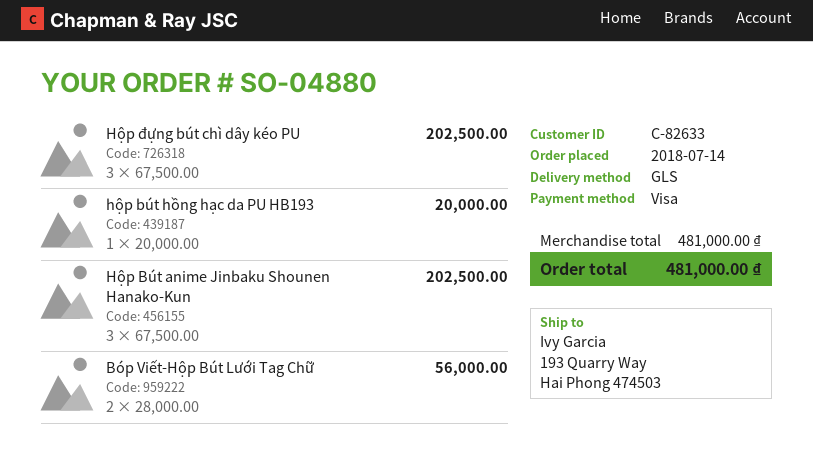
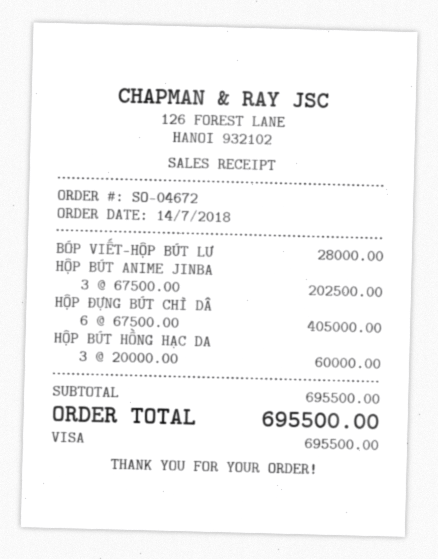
order number: SO-04880 -> SO-04672
Hộp đựng bút chì dây kéo PU: 3 x 67500.00 = 202500.00 -> 6 x 67500.00 = 405000.00
hộp bút hồng hạc da PU HB193: 1 x 20000.00 = 20000.00 -> 3 x 20000.00 = 60000.00
Bóp Viết-Hộp Bút Lưới Tag Chữ: 2 x 28000.00 = 56000.00 -> 1 x 28000.00 = 28000.00
subtotal: 481000.00 -> 695500.00
total: 481000.00 -> 695500.00

